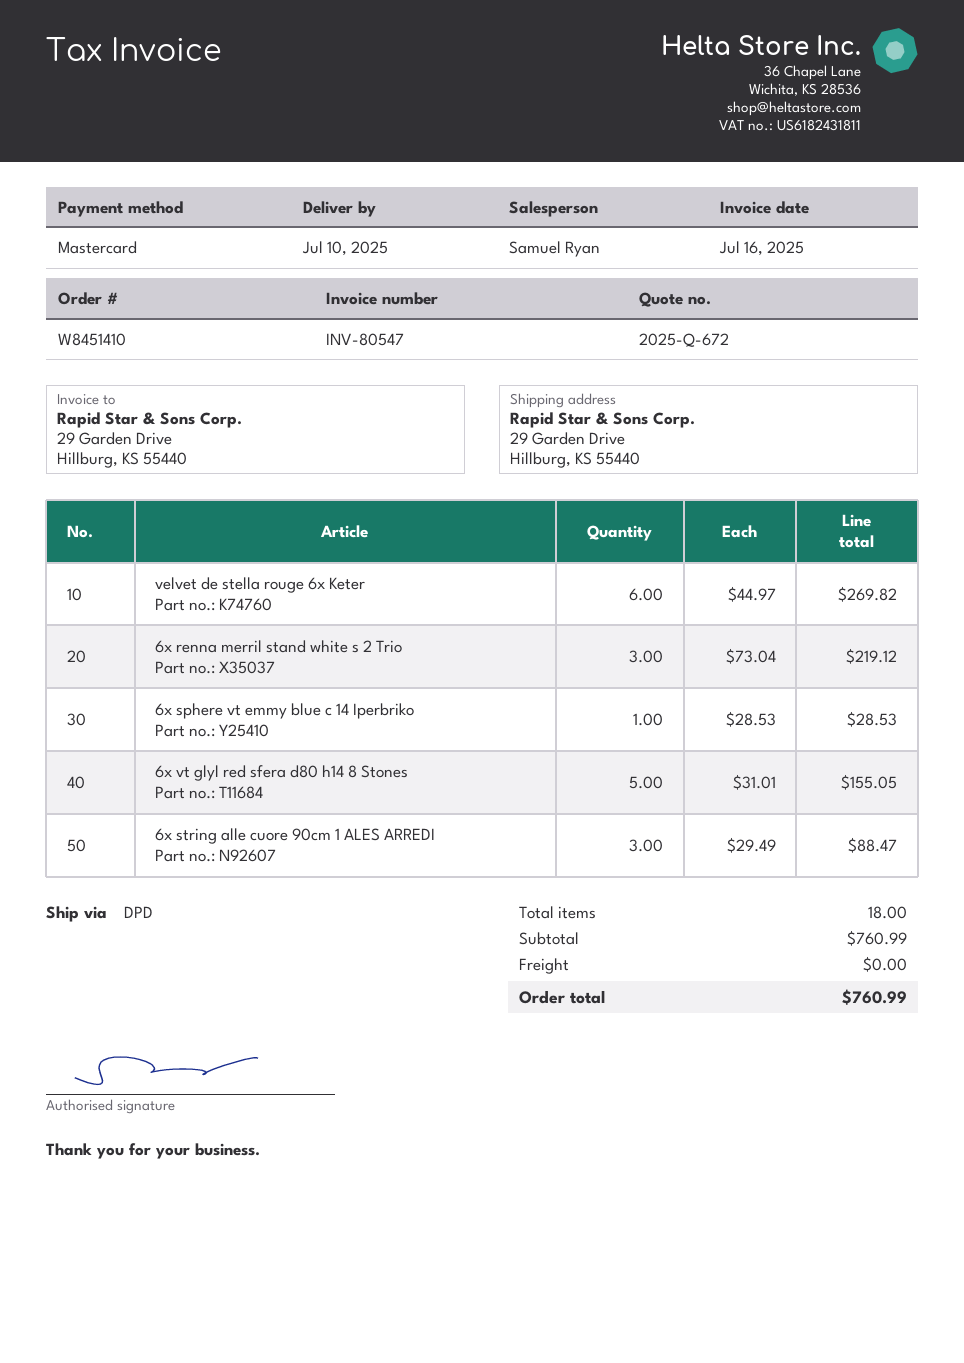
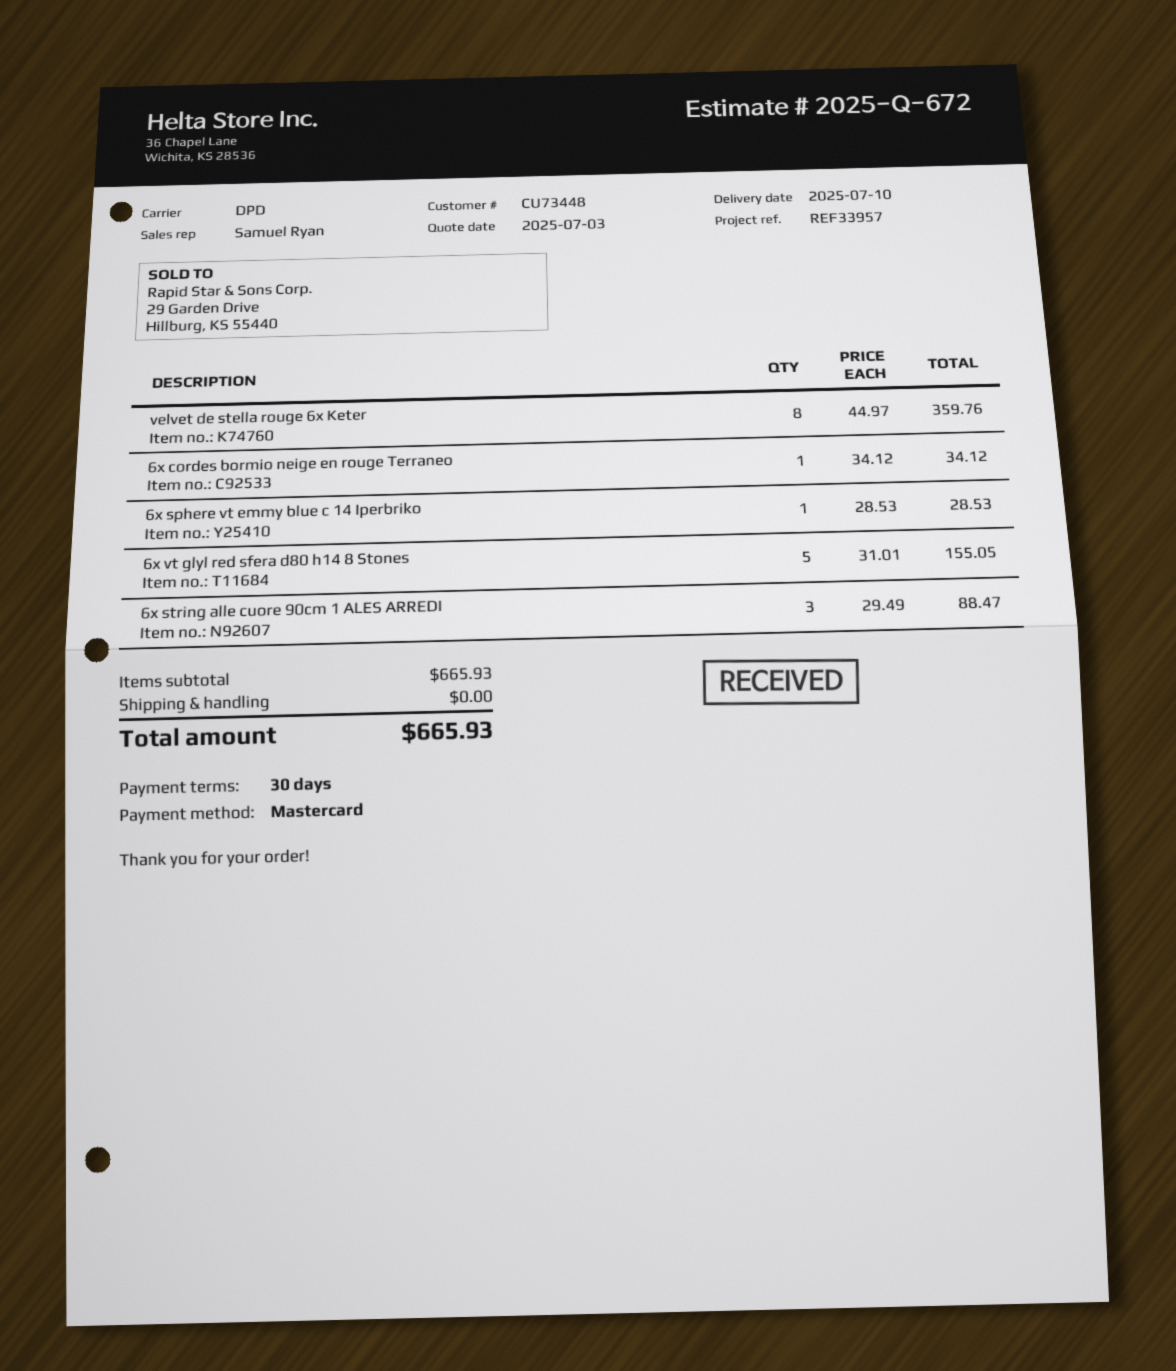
velvet de stella rouge 6x Keter: 6 x 44.97 = 269.82 -> 8 x 44.97 = 359.76
6x renna merril stand white s 2 Trio: 3 x 73.04 = 219.12 -> none
6x cordes bormio neige en rouge Terraneo: none -> 1 x 34.12 = 34.12
subtotal: 760.99 -> 665.93
total: 760.99 -> 665.93

